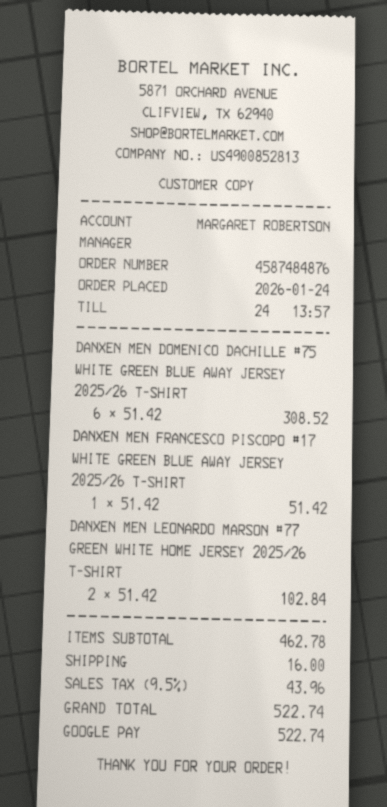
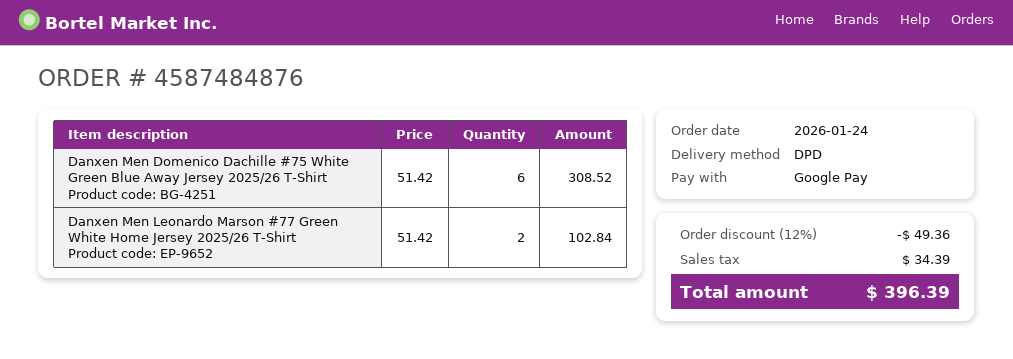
DANXEN MEN FRANCESCO PISCOPO #17 WHITE GREEN BLUE AWAY JERSEY 2025/26 T-SHIRT: 1 x 51.42 = 51.42 -> none
discount: none -> 12% = 49.36
shipping: 16.00 -> none
tax: 43.96 -> 34.39
total: 522.74 -> 396.39

